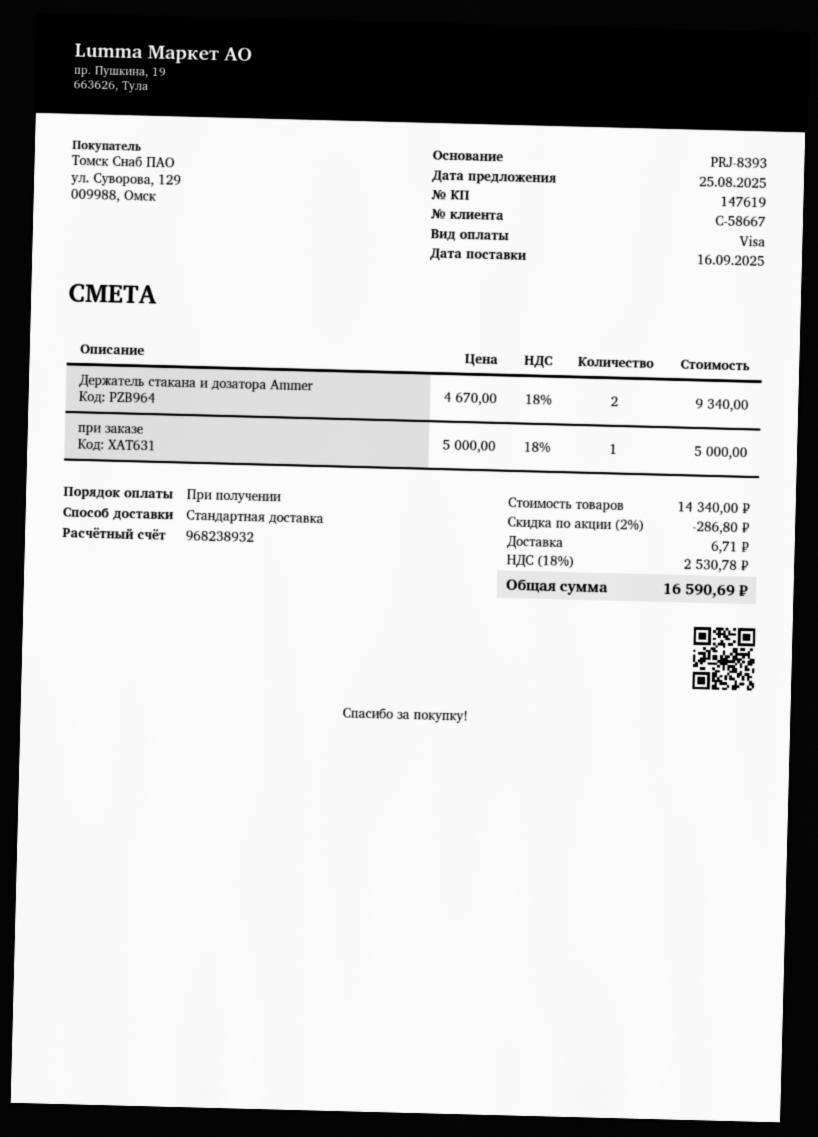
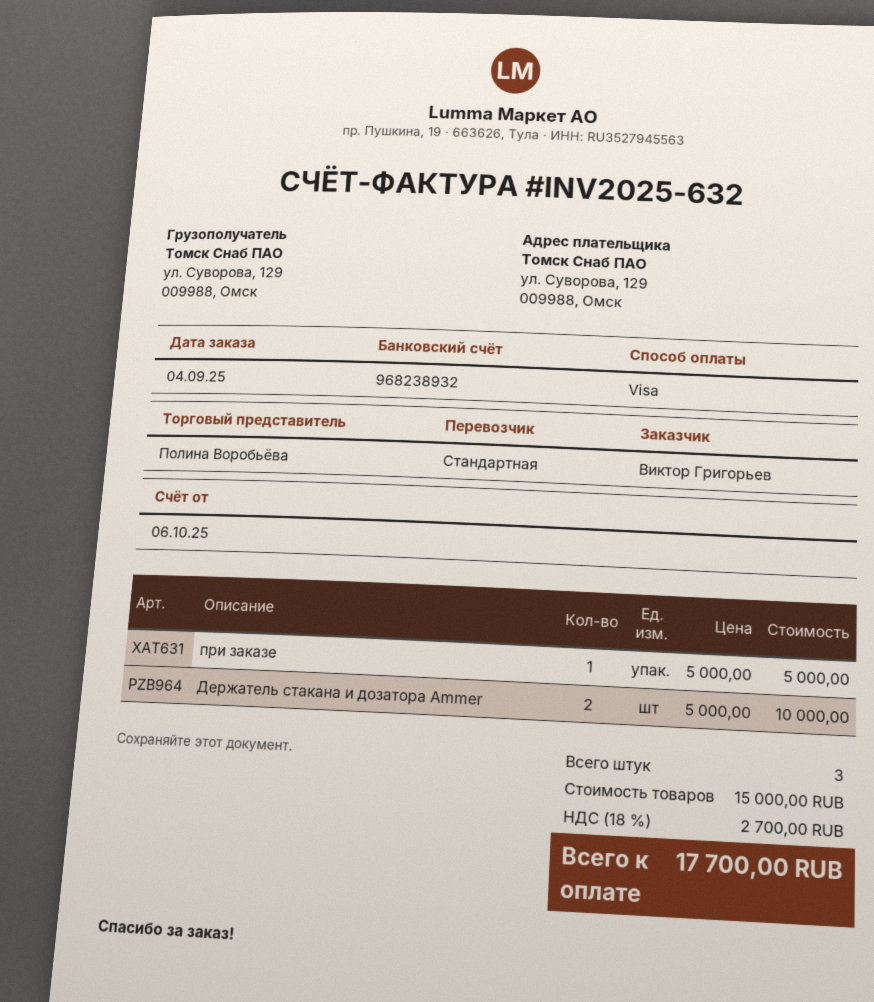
Держатель стакана и дозатора Ammer: 2 x 4670.00 = 9340.00 -> 2 x 5000.00 = 10000.00
subtotal: 14340.00 -> 15000.00
discount: 2% = 286.80 -> none
shipping: 6.71 -> none
tax: 18% = 2530.78 -> 18% = 2700.00
total: 16590.69 -> 17700.00

